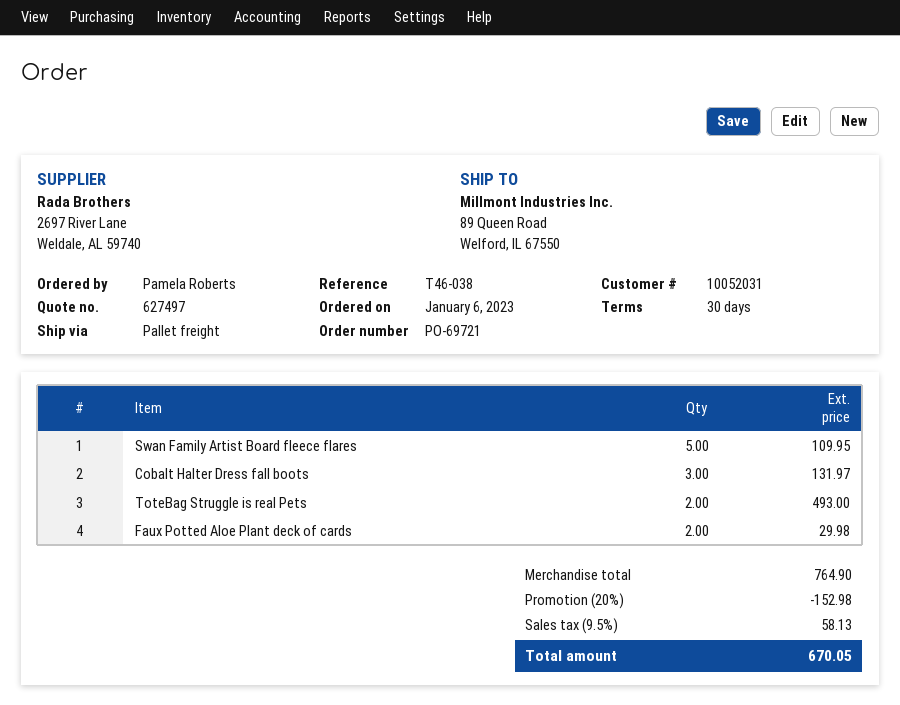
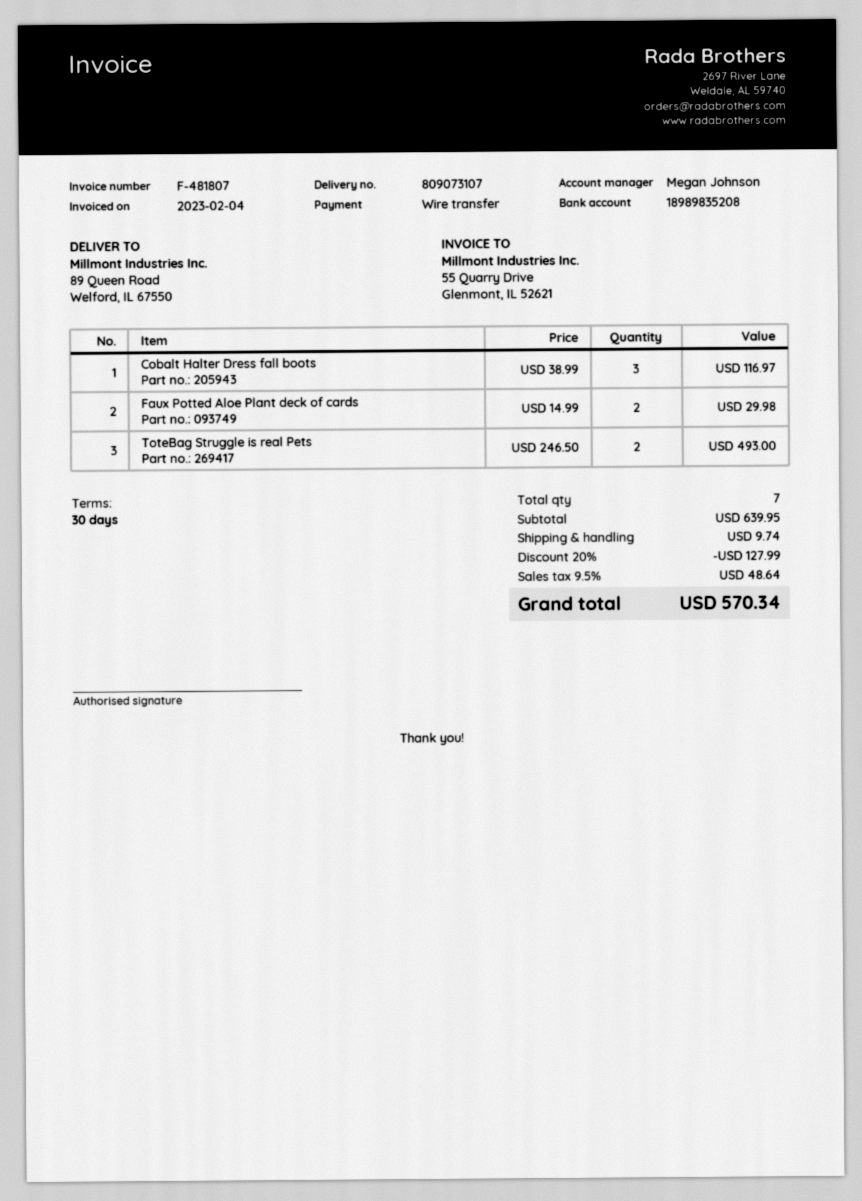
Swan Family Artist Board fleece flares: 5 for 109.95 -> none
Cobalt Halter Dress fall boots: 3 for 131.97 -> 3 for 116.97
subtotal: 764.90 -> 639.95
discount: 20% = 152.98 -> 20% = 127.99
shipping: none -> 9.74
tax: 9.5% = 58.13 -> 9.5% = 48.64
total: 670.05 -> 570.34

